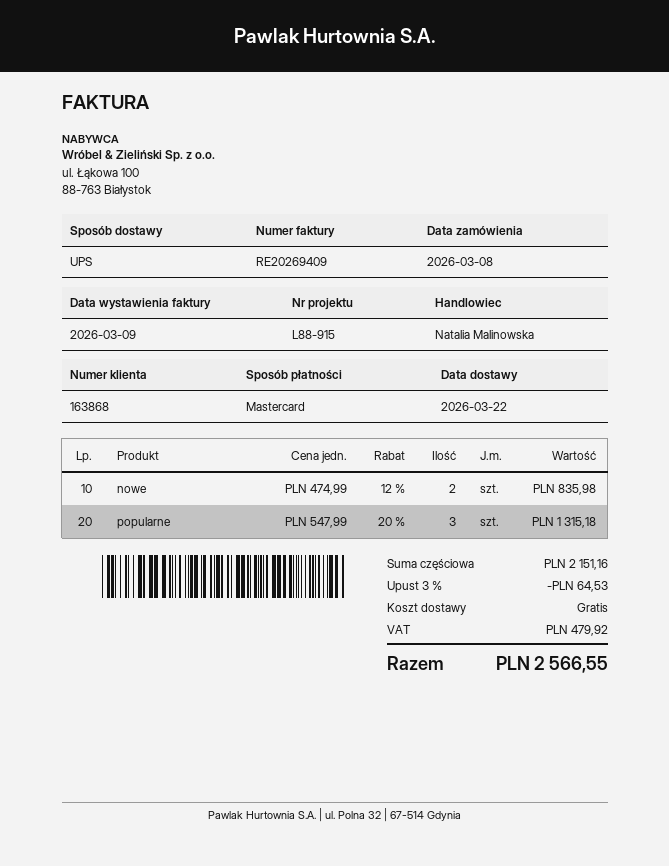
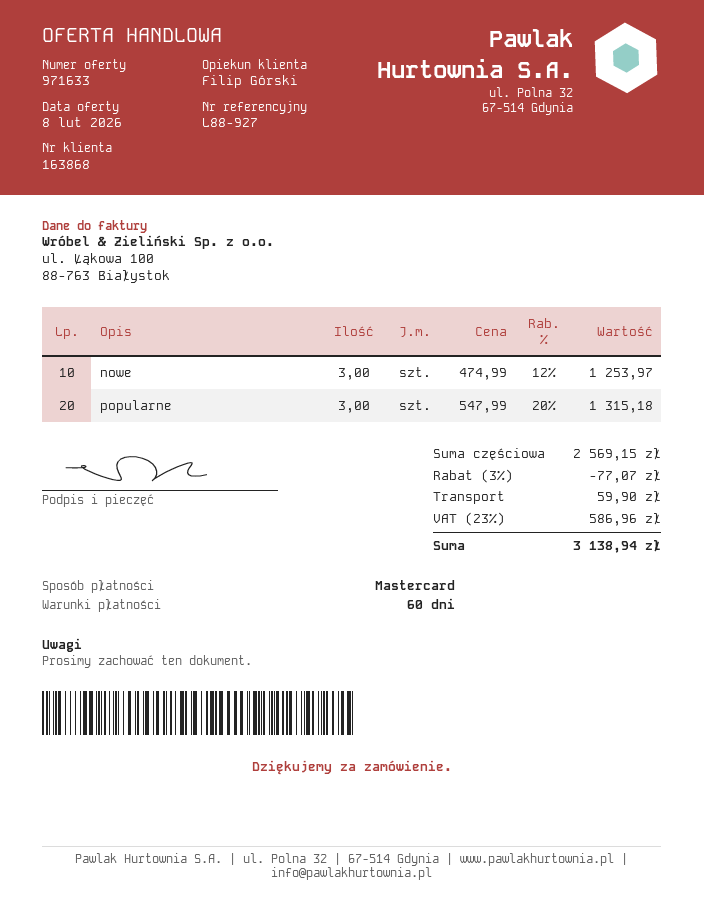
reference: L88-915 -> L88-927
sales rep: Natalia Malinowska -> Filip Górski
nowe: 2 x 474.99 - 12% = 835.98 -> 3 x 474.99 - 12% = 1253.97
subtotal: 2151.16 -> 2569.15
discount: 3% = 64.53 -> 3% = 77.07
shipping: 0.00 -> 59.90
tax: 479.92 -> 586.96
total: 2566.55 -> 3138.94

